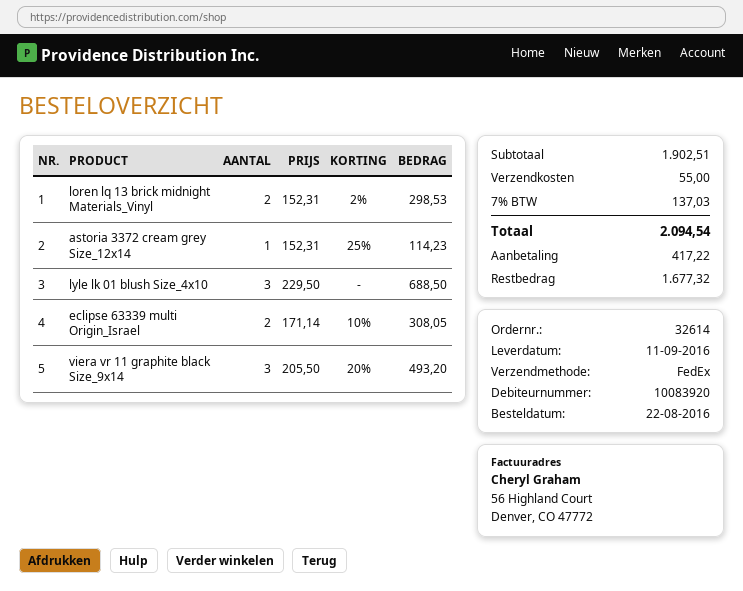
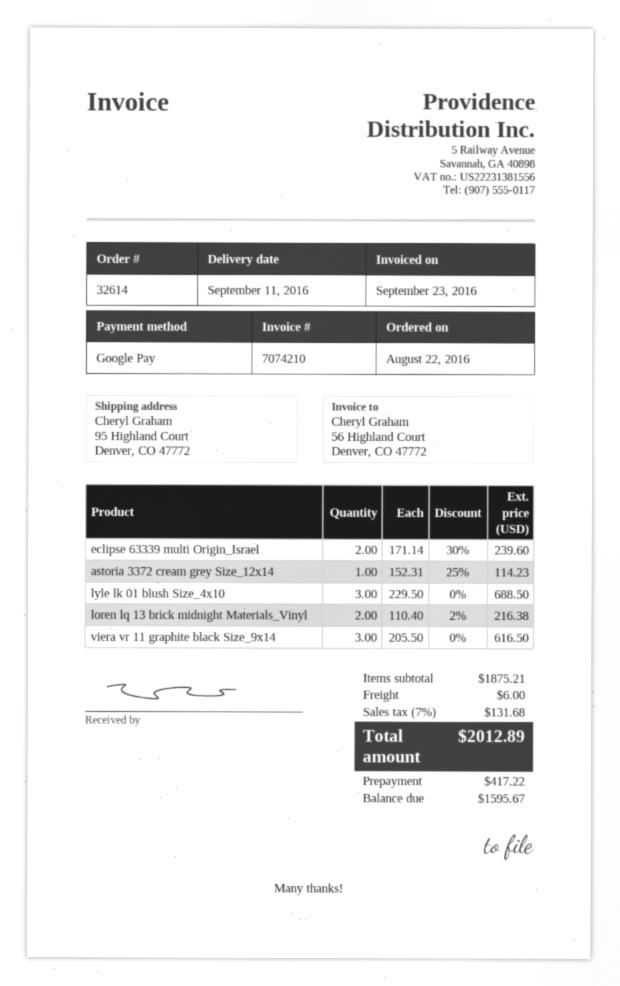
loren lq 13 brick midnight Materials_Vinyl: 2 x 152.31 - 2% = 298.53 -> 2 x 110.40 - 2% = 216.38
eclipse 63339 multi Origin_Israel: 2 x 171.14 - 10% = 308.05 -> 2 x 171.14 - 30% = 239.60
viera vr 11 graphite black Size_9x14: 3 x 205.50 - 20% = 493.20 -> 3 x 205.50 = 616.50
subtotal: 1902.51 -> 1875.21
shipping: 55.00 -> 6.00
tax: 7% = 137.03 -> 7% = 131.68
total: 2094.54 -> 2012.89
balance: 1677.32 -> 1595.67

